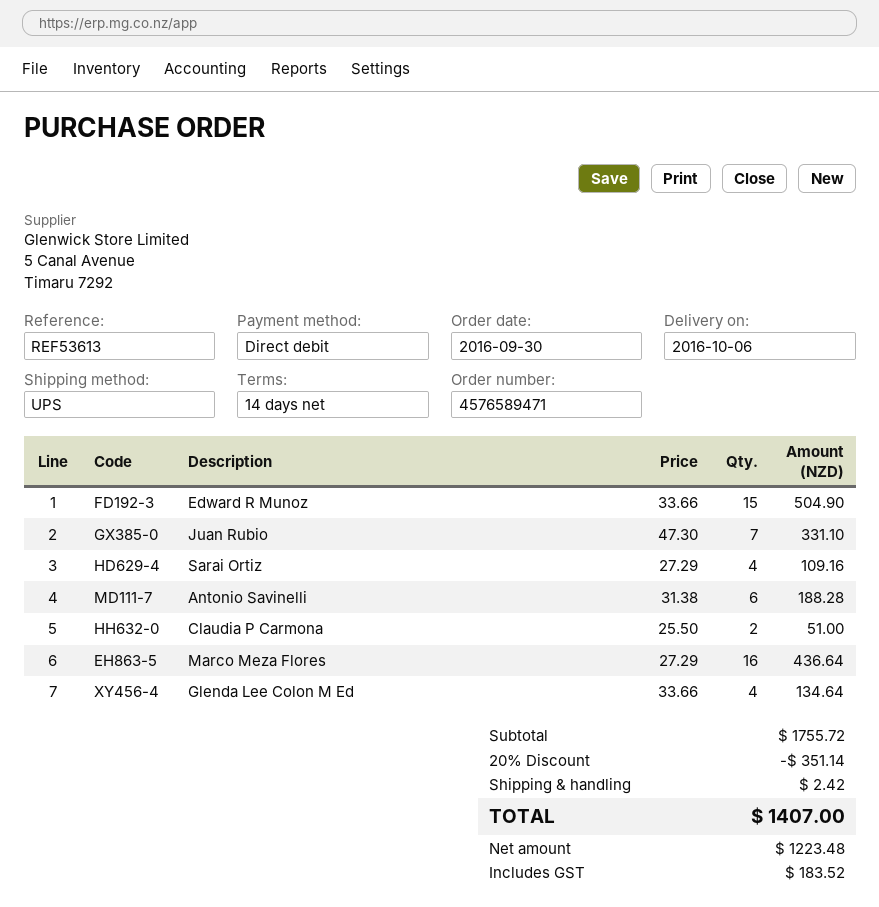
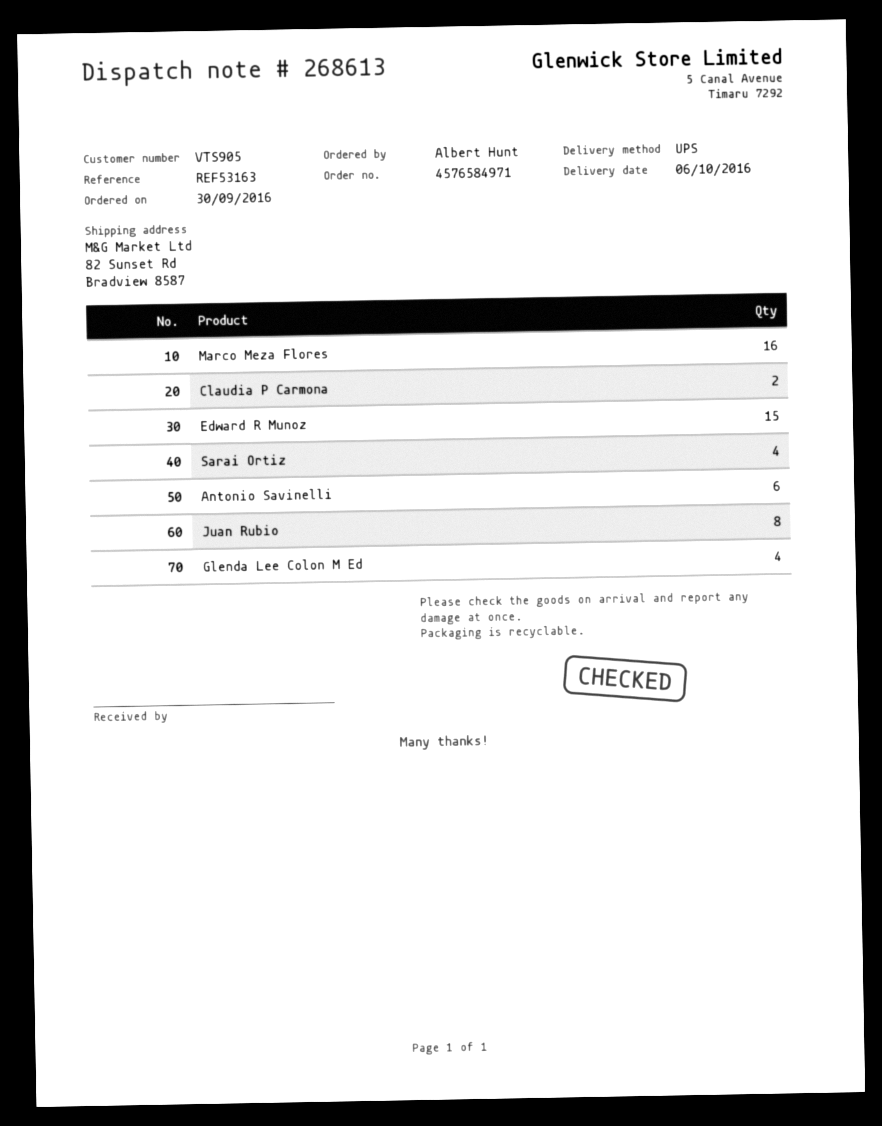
order number: 4576589471 -> 4576584971
reference: REF53613 -> REF53163
Juan Rubio: 7 -> 8

